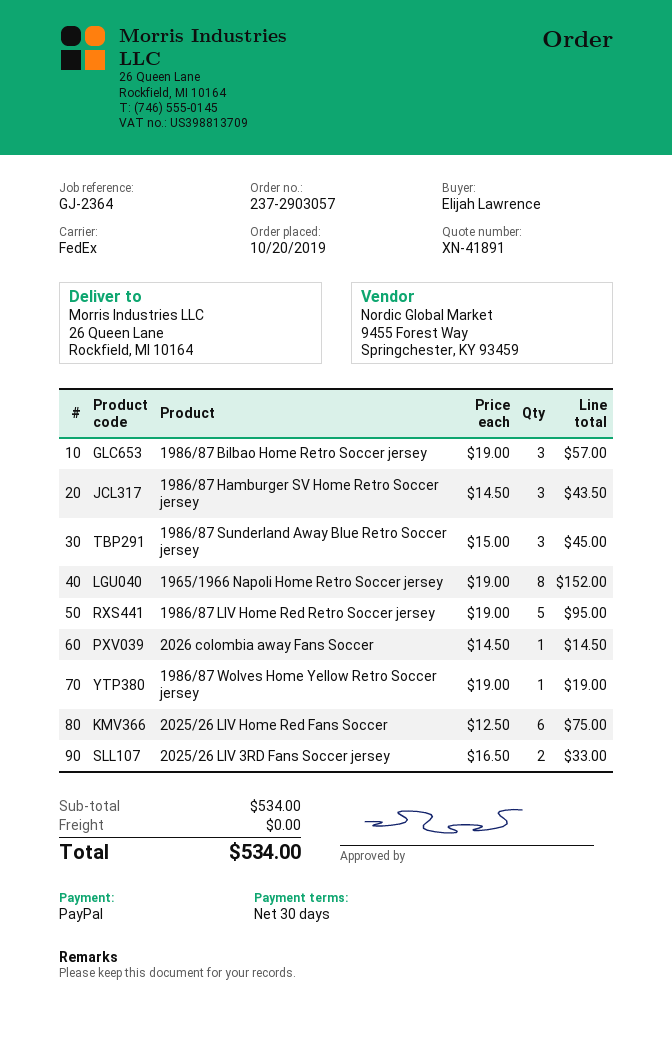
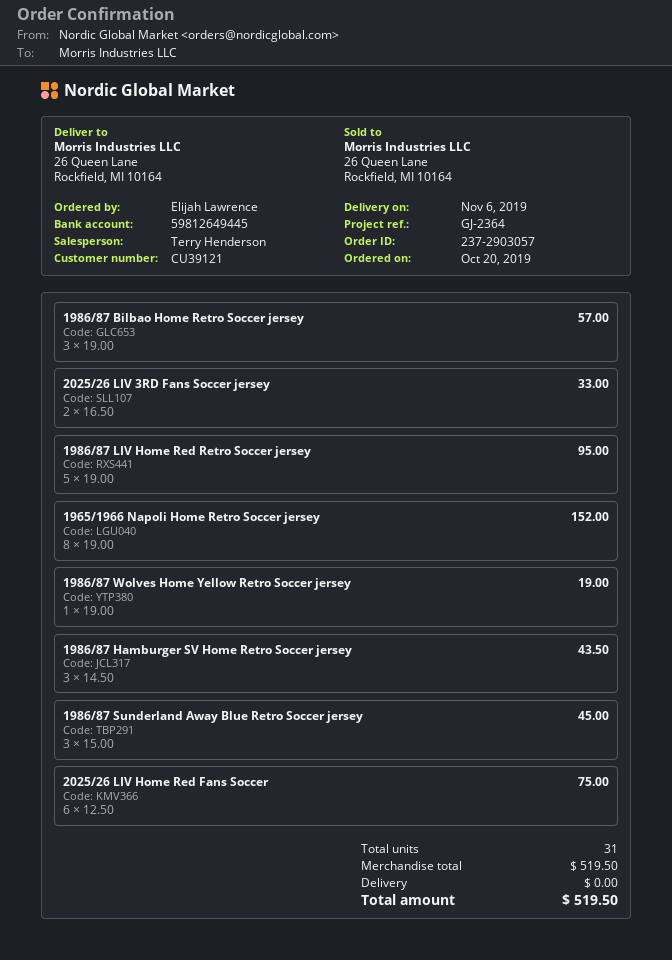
2026 colombia away Fans Soccer: 1 x 14.50 = 14.50 -> none
subtotal: 534.00 -> 519.50
total: 534.00 -> 519.50

